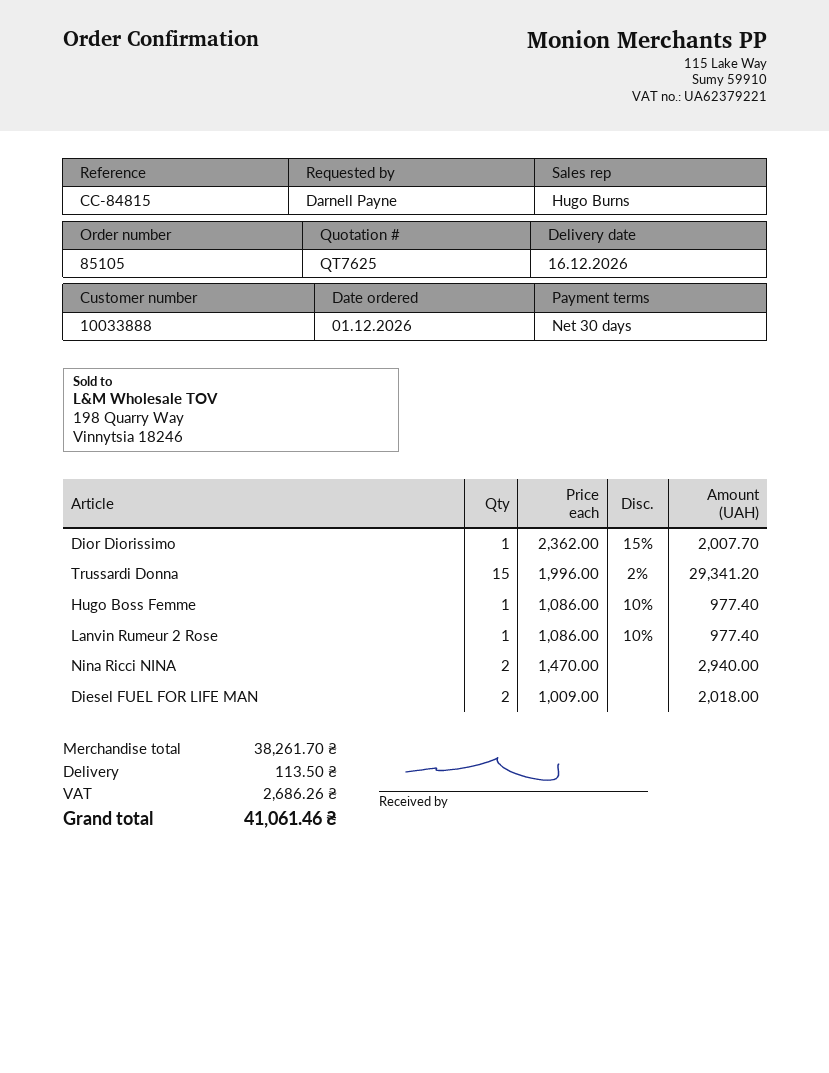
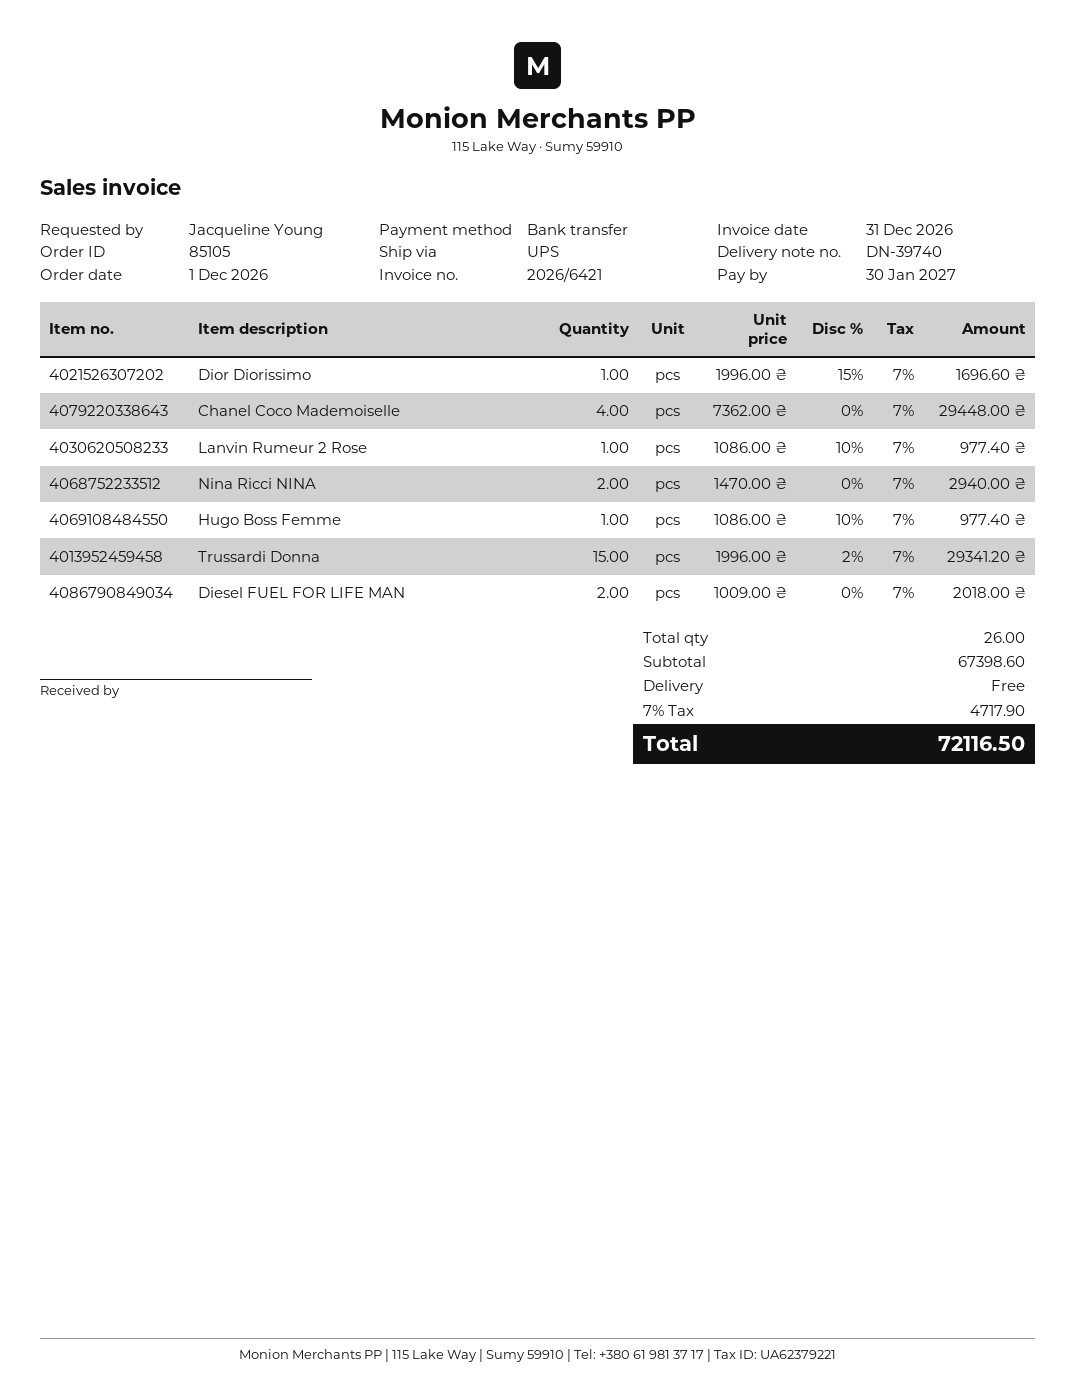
ordered by: Darnell Payne -> Jacqueline Young
Dior Diorissimo: 1 x 2362.00 - 15% = 2007.70 -> 1 x 1996.00 - 15% = 1696.60
Chanel Coco Mademoiselle: none -> 4 x 7362.00 = 29448.00
subtotal: 38261.70 -> 67398.60
shipping: 113.50 -> 0.00
tax: 2686.26 -> 4717.90
total: 41061.46 -> 72116.50

